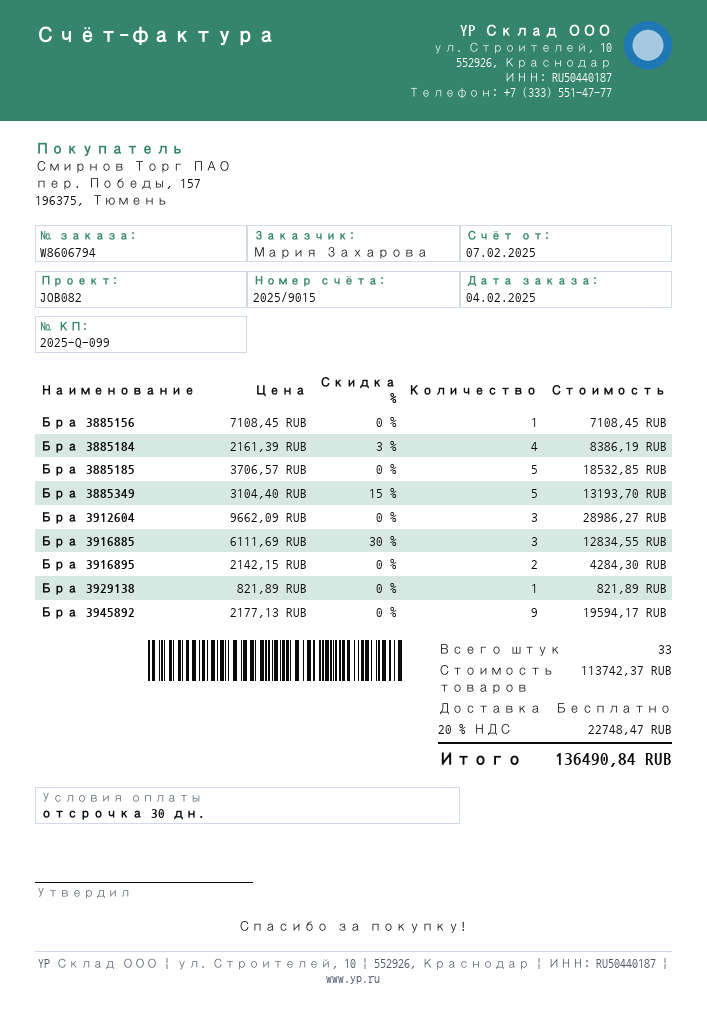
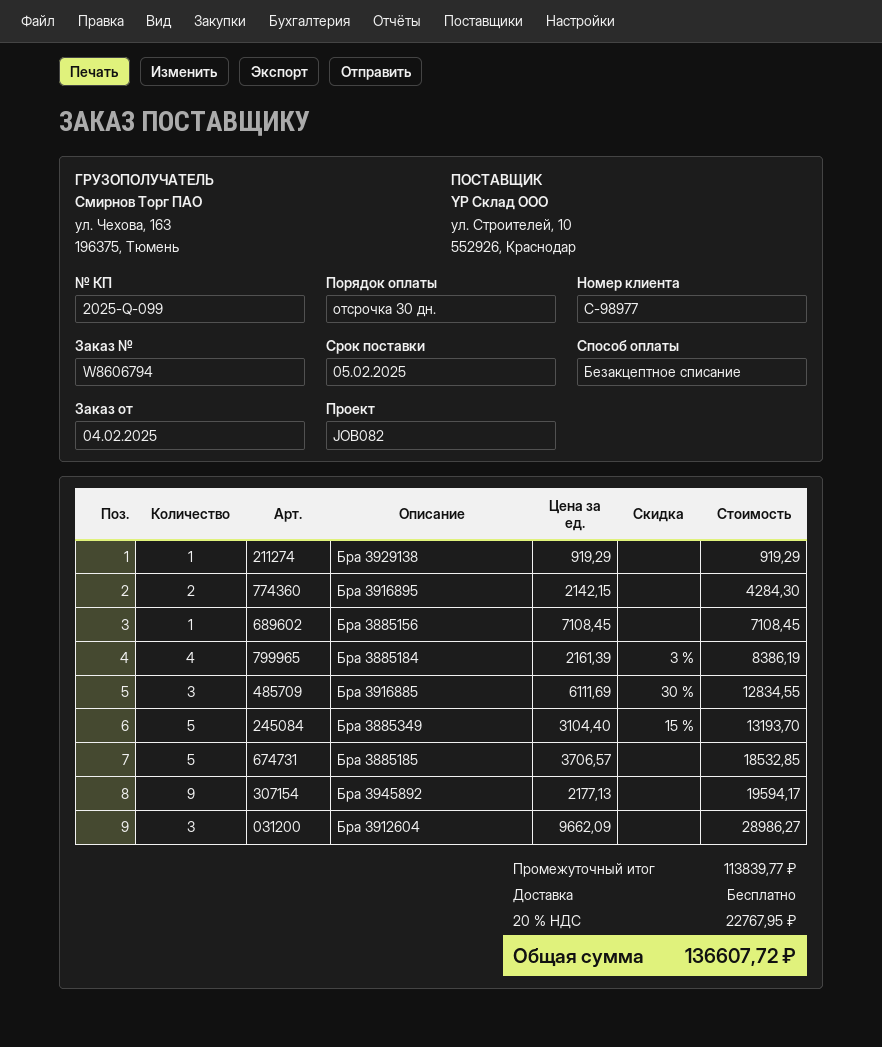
Бра 3929138: 1 x 821.89 = 821.89 -> 1 x 919.29 = 919.29
subtotal: 113742.37 -> 113839.77
tax: 20% = 22748.47 -> 20% = 22767.95
total: 136490.84 -> 136607.72

